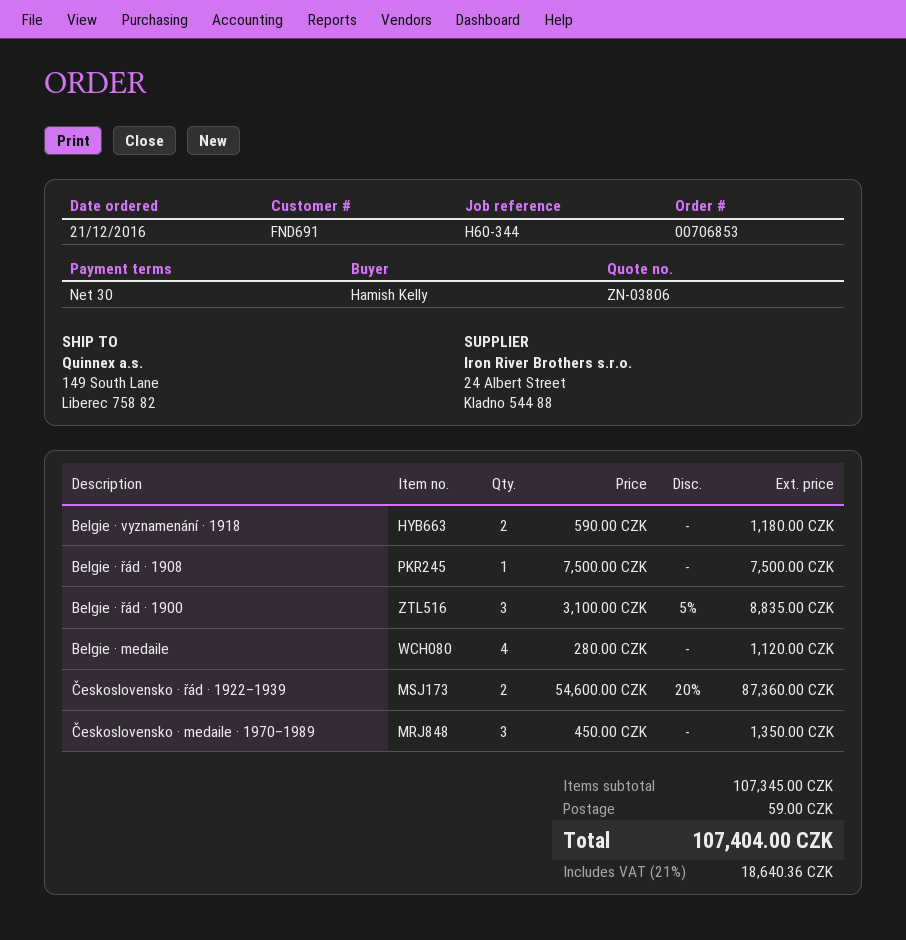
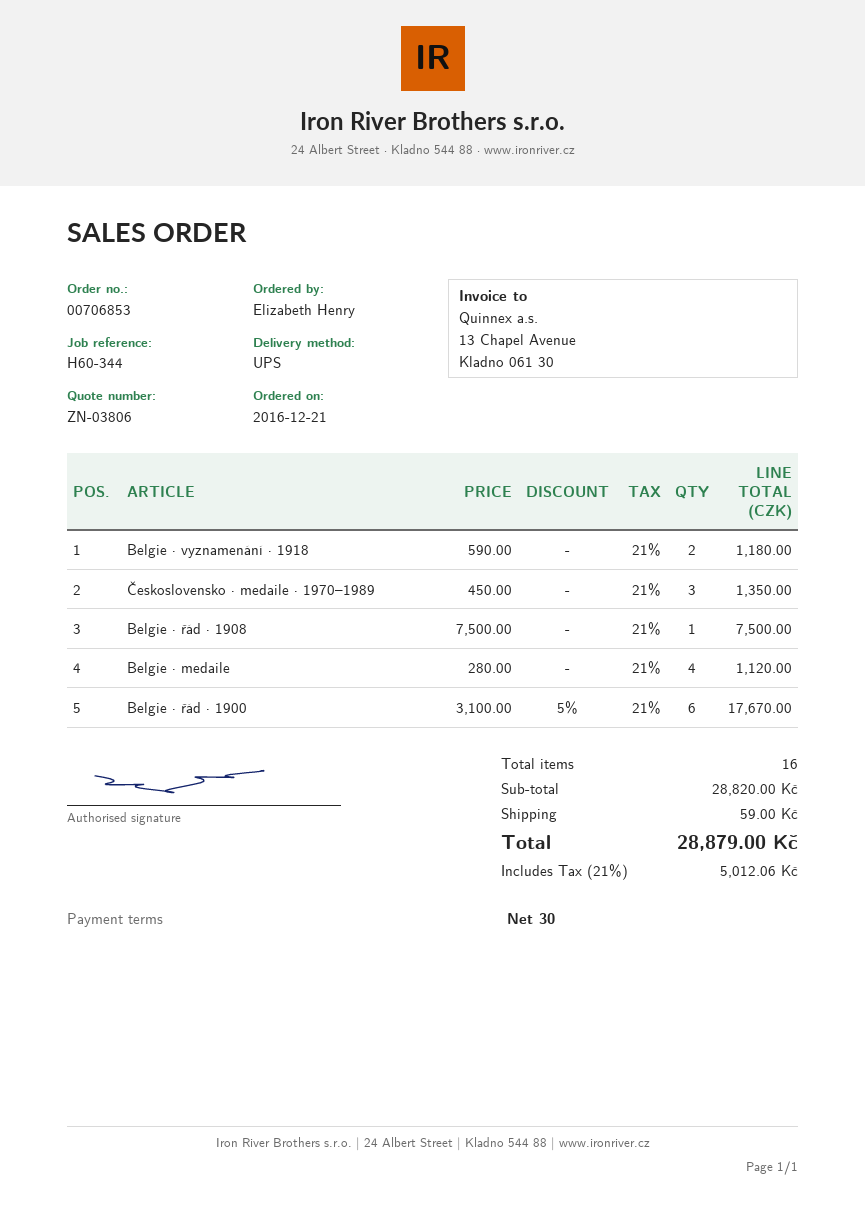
ordered by: Hamish Kelly -> Elizabeth Henry
Belgie · řád · 1900: 3 x 3100.00 - 5% = 8835.00 -> 6 x 3100.00 - 5% = 17670.00
Československo · řád · 1922–1939: 2 x 54600.00 - 20% = 87360.00 -> none
subtotal: 107345.00 -> 28820.00
tax: 21% = 18640.36 -> 21% = 5012.06
total: 107404.00 -> 28879.00

